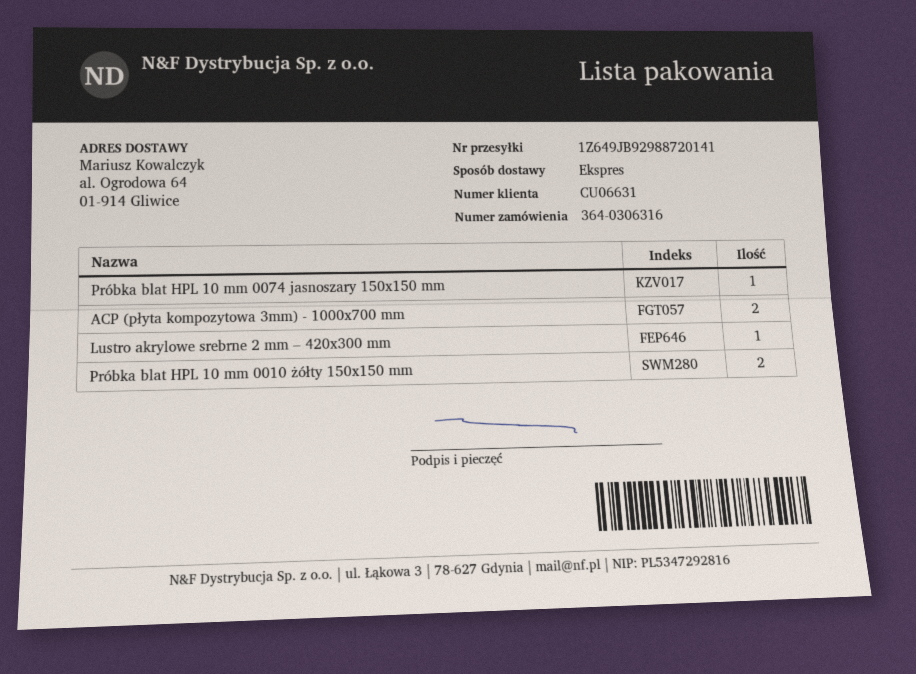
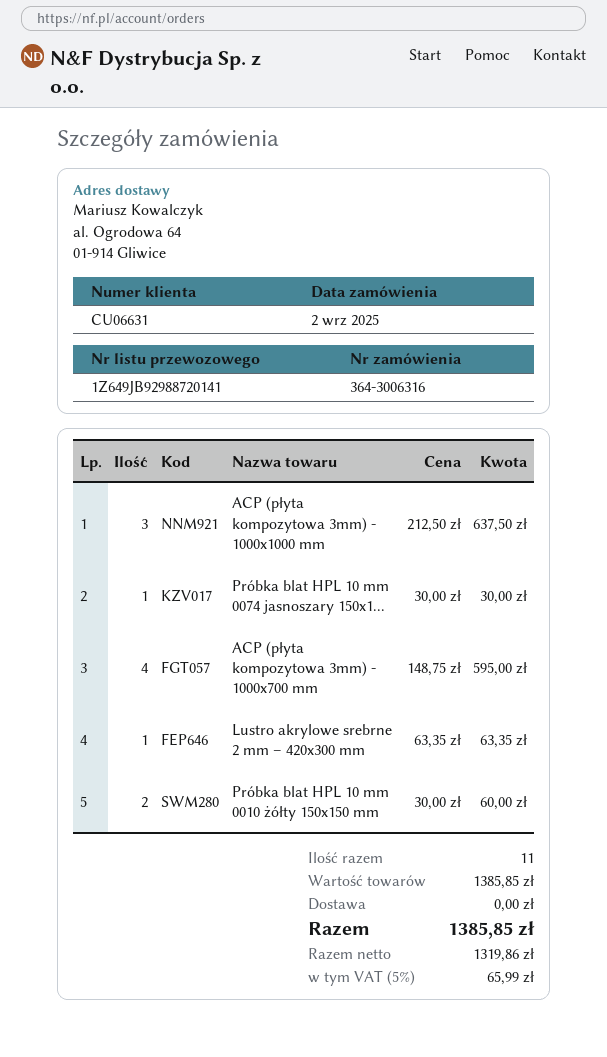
order number: 364-0306316 -> 364-3006316
ACP (płyta kompozytowa 3mm) - 1000x700 mm: 2 -> 4
ACP (płyta kompozytowa 3mm) - 1000x1000 mm: none -> 3

